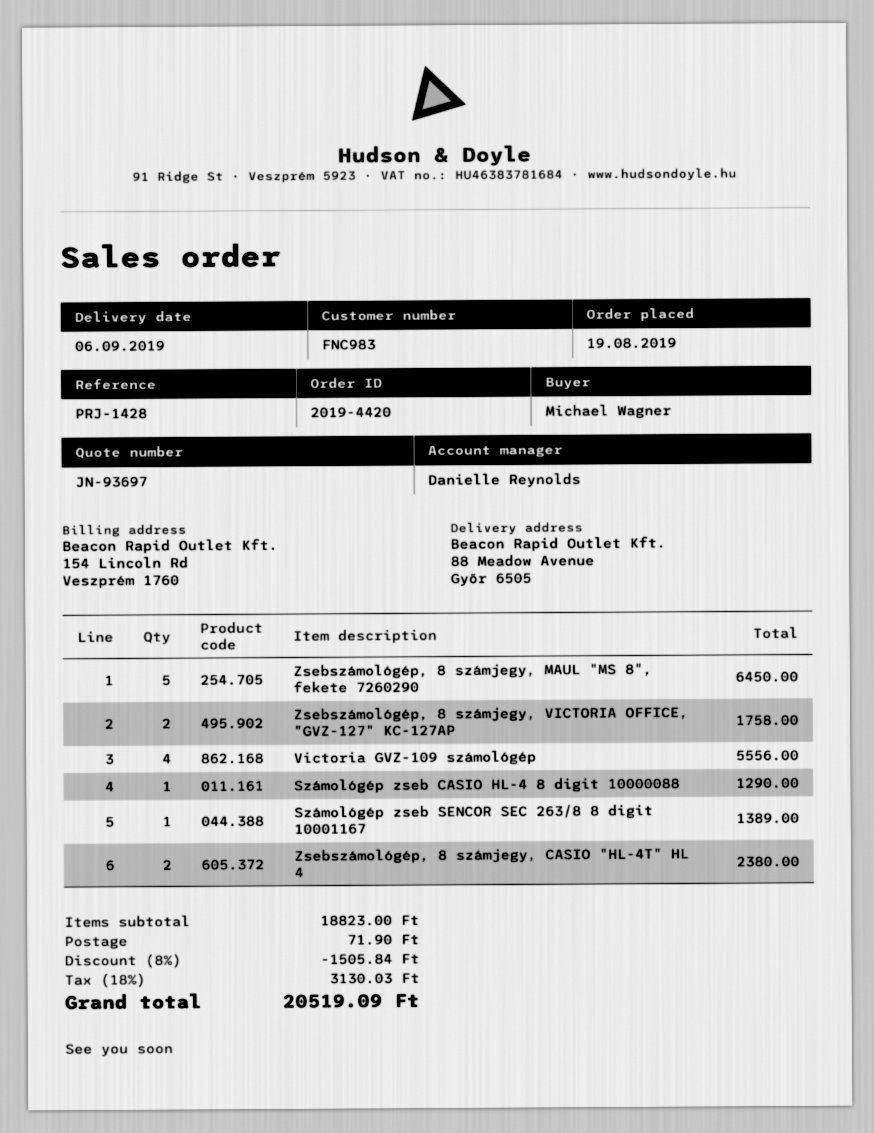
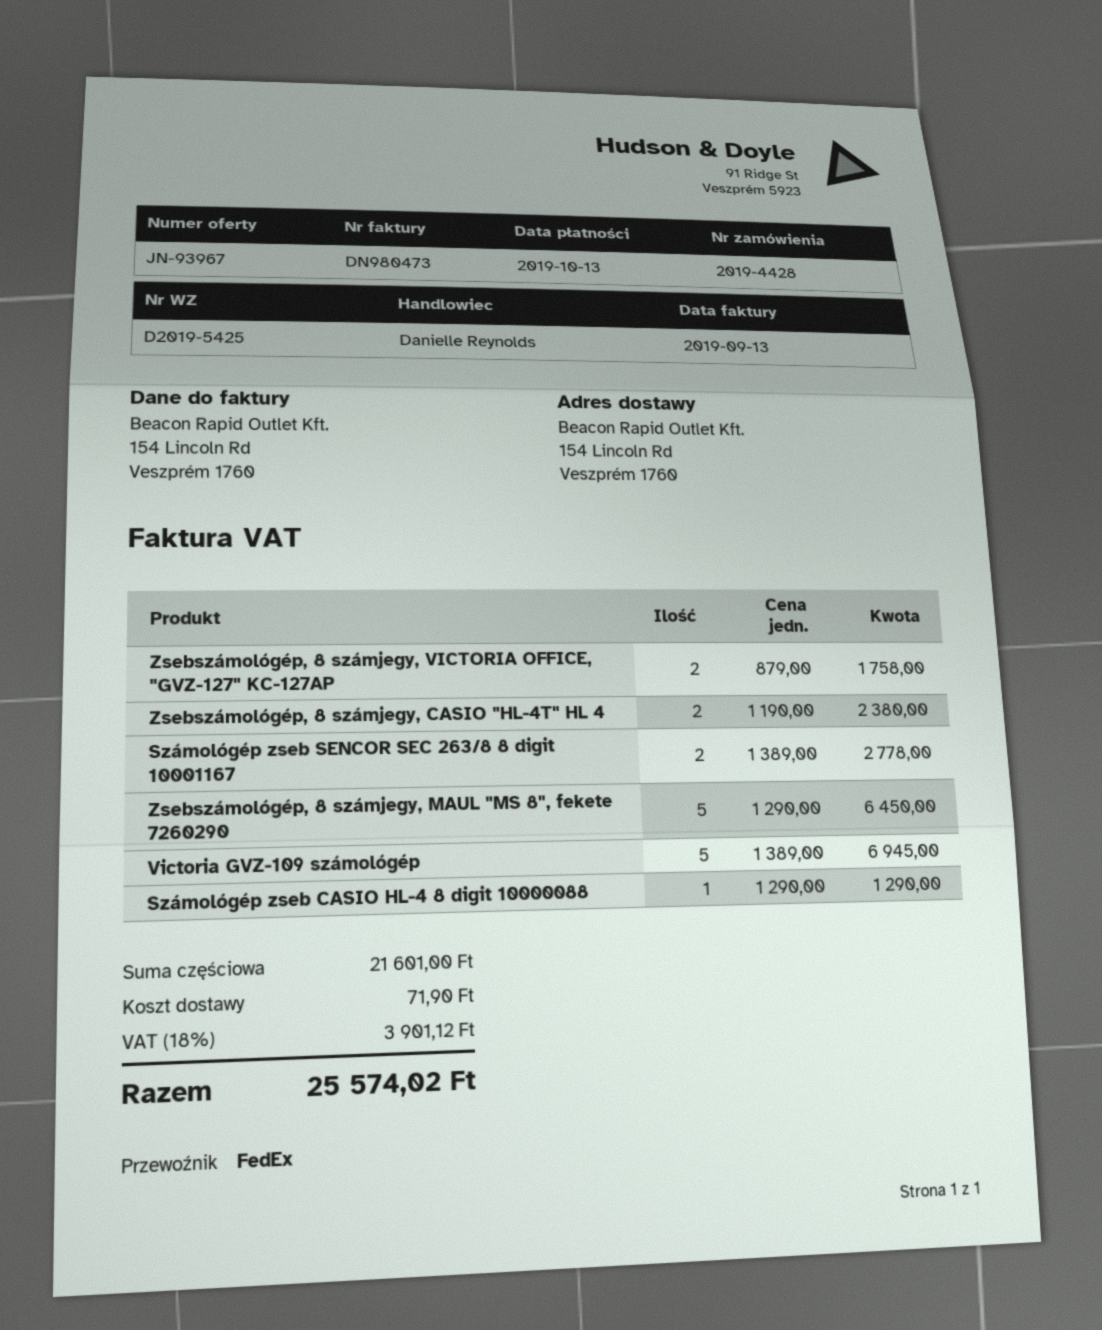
quote number: JN-93697 -> JN-93967
order number: 2019-4420 -> 2019-4428
ship to: 88 Meadow Avenue, Győr 6505 -> 154 Lincoln Rd, Veszprém 1760
Victoria GVZ-109 számológép: 4 for 5556.00 -> 5 for 6945.00
Számológép zseb SENCOR SEC 263/8 8 digit 10001167: 1 for 1389.00 -> 2 for 2778.00
subtotal: 18823.00 -> 21601.00
discount: 8% = 1505.84 -> none
tax: 18% = 3130.03 -> 18% = 3901.12
total: 20519.09 -> 25574.02

